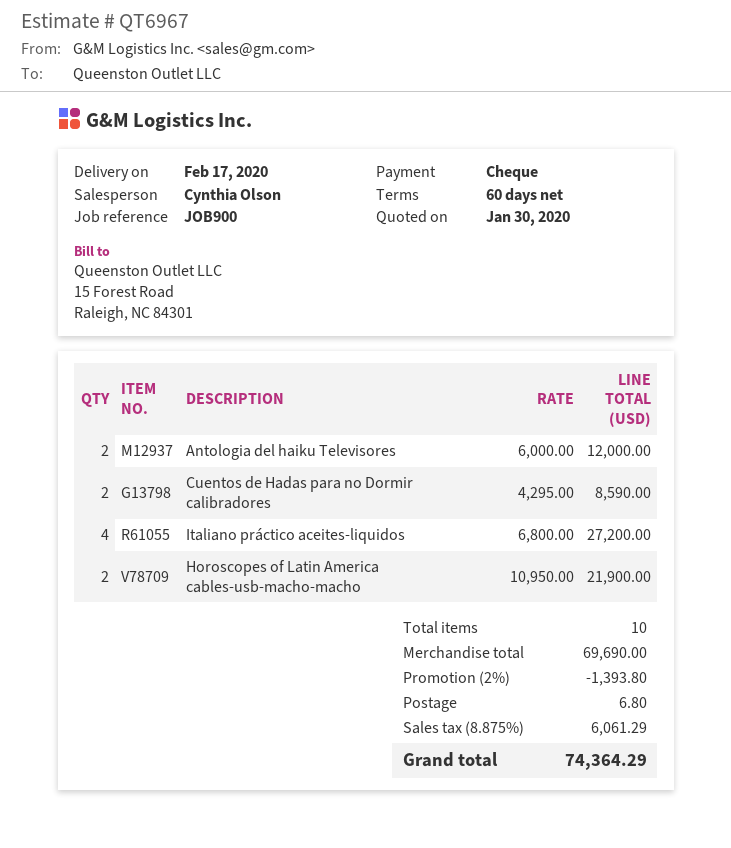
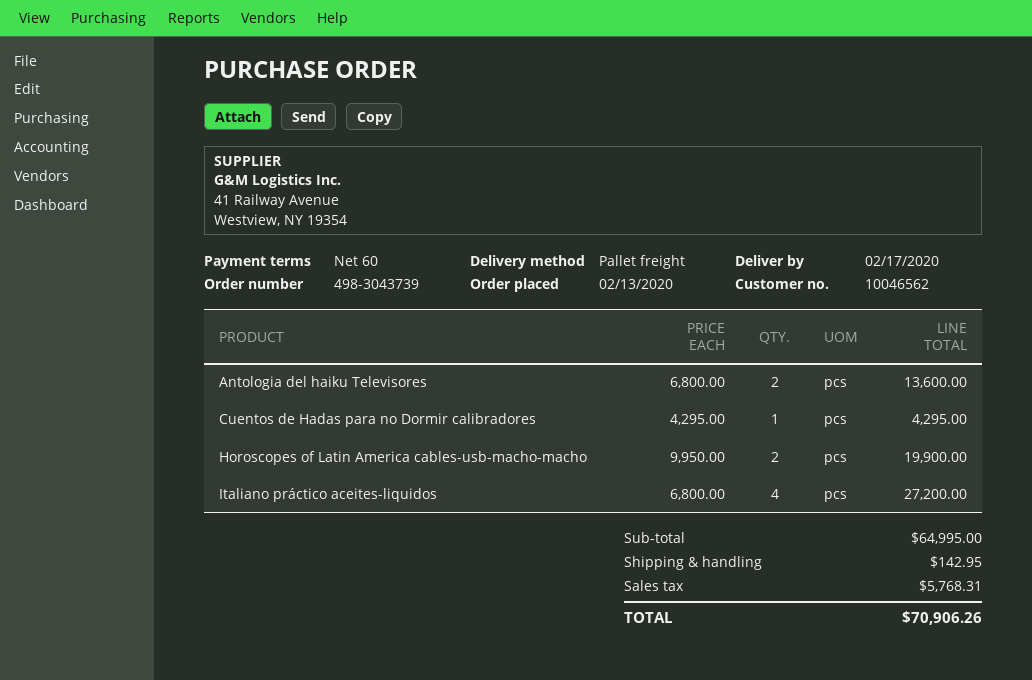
Antologia del haiku Televisores: 2 x 6000.00 = 12000.00 -> 2 x 6800.00 = 13600.00
Cuentos de Hadas para no Dormir calibradores: 2 x 4295.00 = 8590.00 -> 1 x 4295.00 = 4295.00
Horoscopes of Latin America cables-usb-macho-macho: 2 x 10950.00 = 21900.00 -> 2 x 9950.00 = 19900.00
subtotal: 69690.00 -> 64995.00
discount: 2% = 1393.80 -> none
shipping: 6.80 -> 142.95
tax: 6061.29 -> 5768.31
total: 74364.29 -> 70906.26

